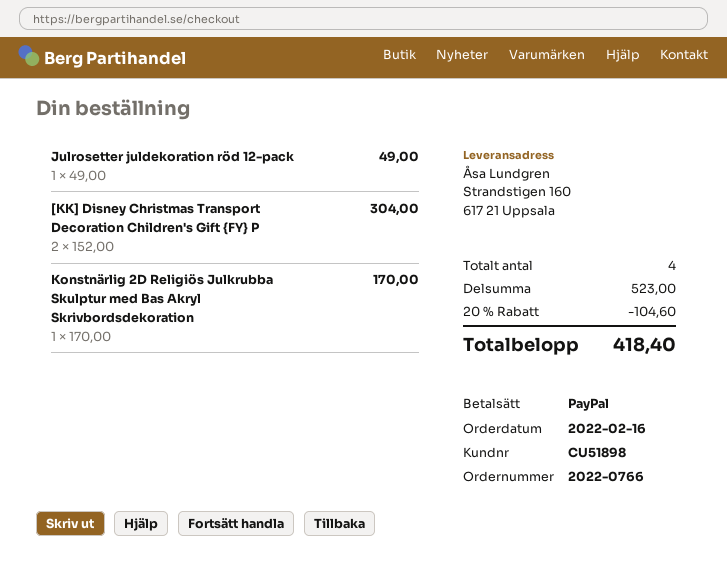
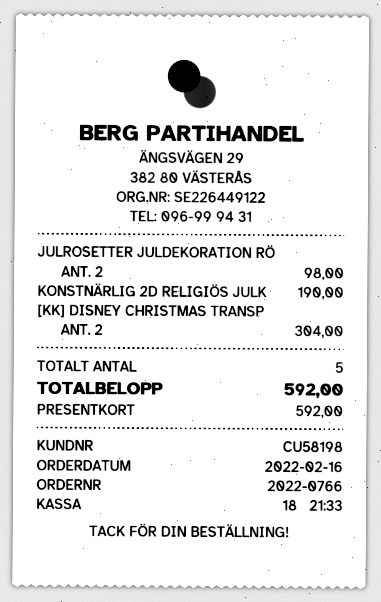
customer number: CU51898 -> CU58198
payment method: PayPal -> gift card
Julrosetter juldekoration röd 12-pack: 1 for 49.00 -> 2 for 98.00
Konstnärlig 2D Religiös Julkrubba Skulptur med Bas Akryl Skrivbordsdekoration: 1 for 170.00 -> 1 for 190.00
total quantity: 4 -> 5
discount: 20% = 104.60 -> none
total: 418.40 -> 592.00

